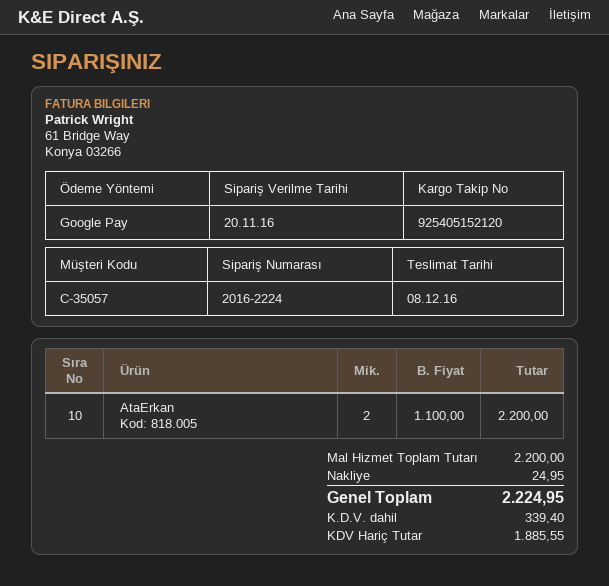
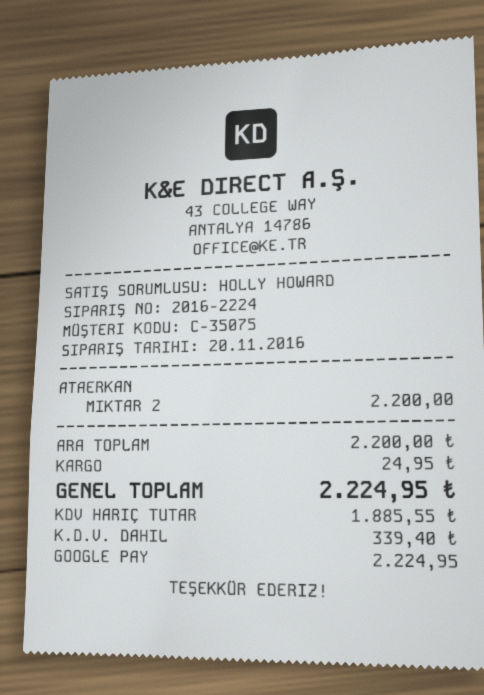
customer number: C-35057 -> C-35075

